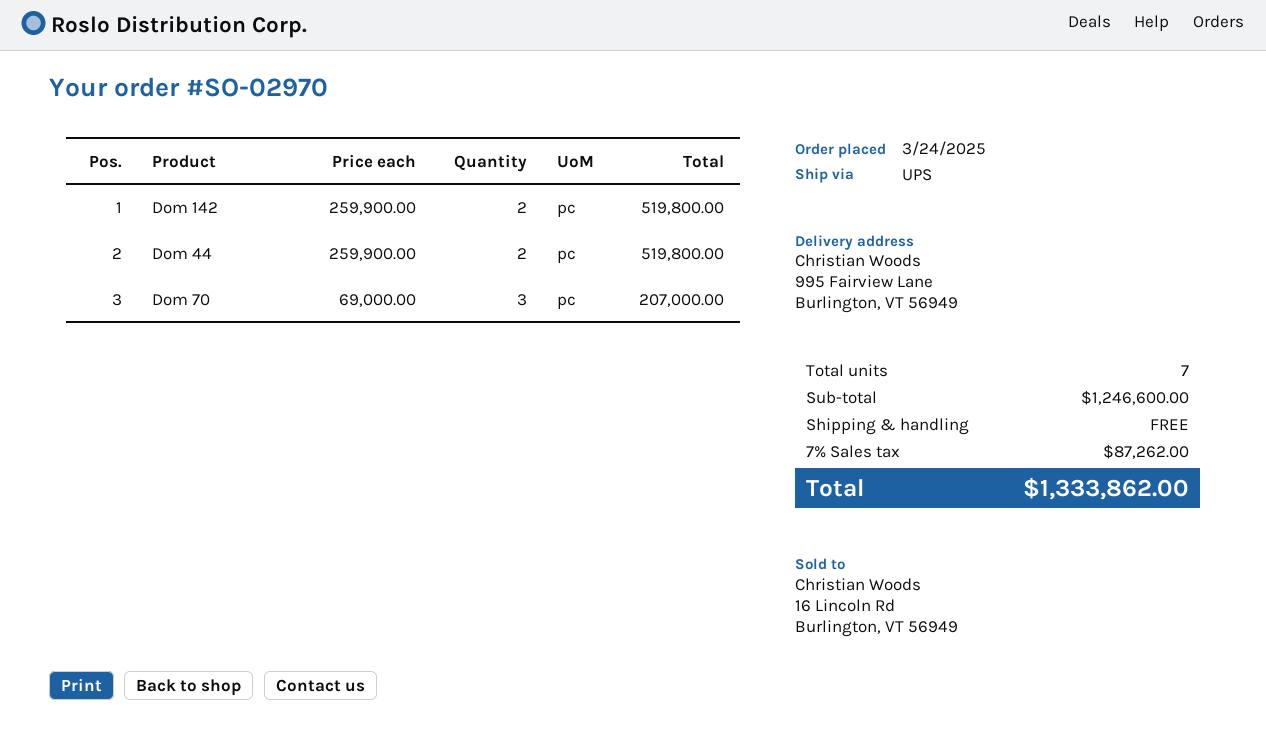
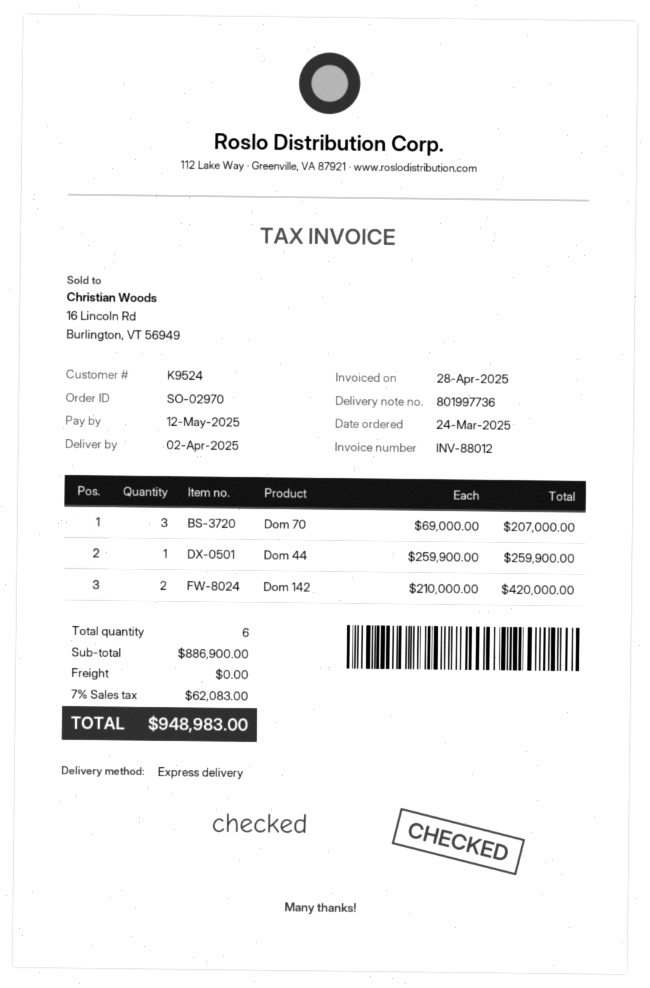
shipping method: UPS -> express
Dom 142: 2 x 259900.00 = 519800.00 -> 2 x 210000.00 = 420000.00
Dom 44: 2 x 259900.00 = 519800.00 -> 1 x 259900.00 = 259900.00
total quantity: 7 -> 6
subtotal: 1246600.00 -> 886900.00
tax: 7% = 87262.00 -> 7% = 62083.00
total: 1333862.00 -> 948983.00

